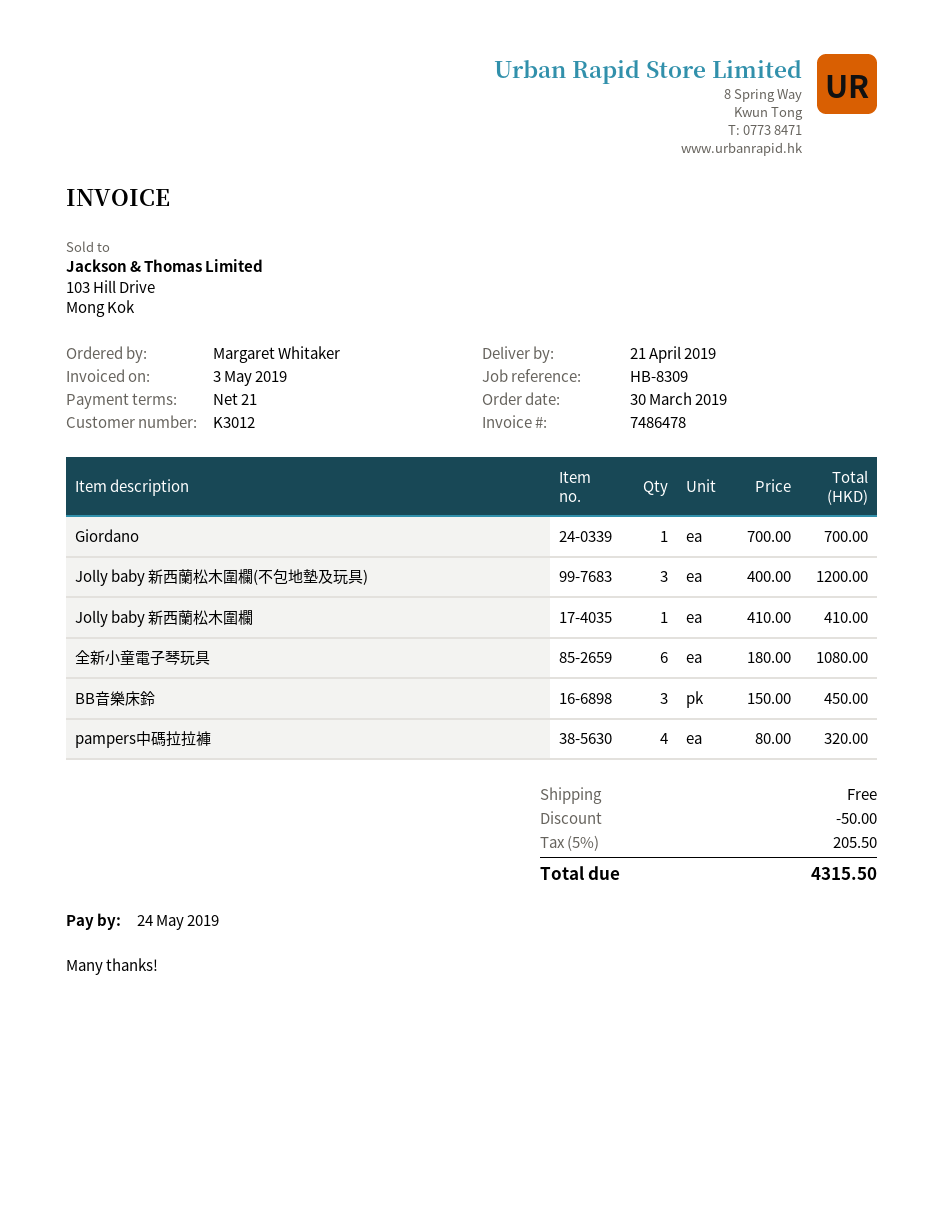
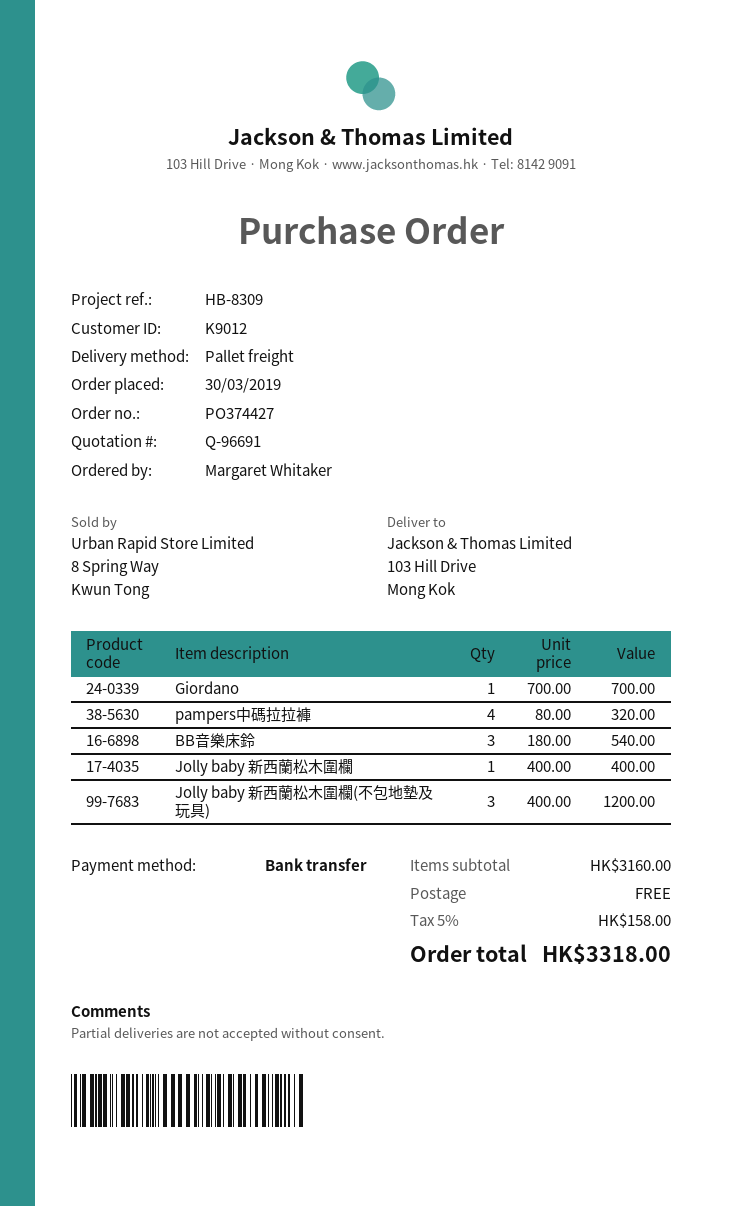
customer number: K3012 -> K9012
Jolly baby 新西蘭松木圍欄: 1 x 410.00 = 410.00 -> 1 x 400.00 = 400.00
全新小童電子琴玩具: 6 x 180.00 = 1080.00 -> none
BB音樂床鈴: 3 x 150.00 = 450.00 -> 3 x 180.00 = 540.00
discount: 50.00 -> none
tax: 5% = 205.50 -> 5% = 158.00
total: 4315.50 -> 3318.00

